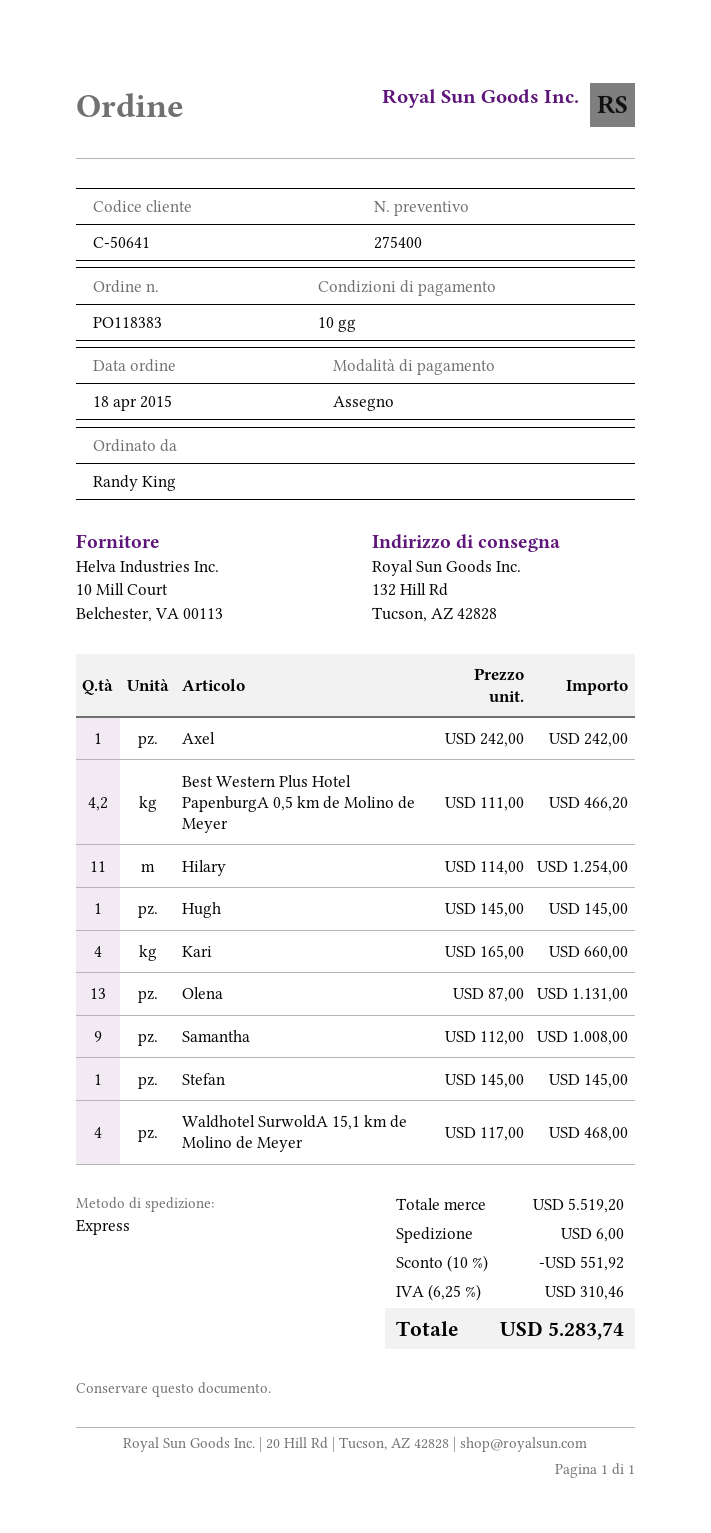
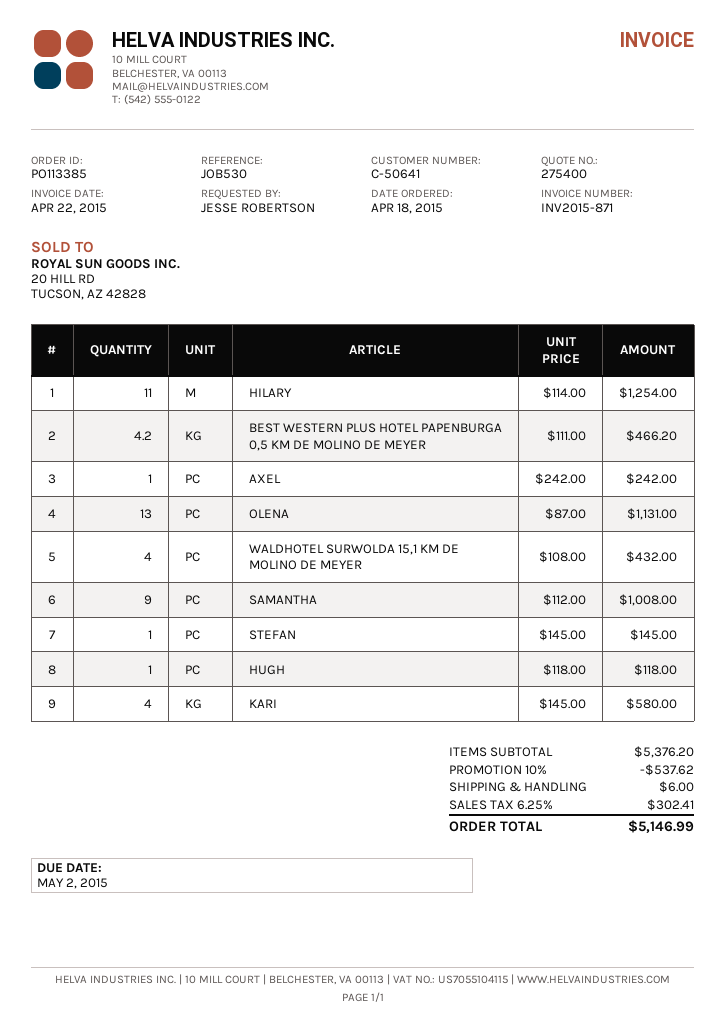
order number: PO118383 -> PO113385
ordered by: Randy King -> JESSE ROBERTSON
Hugh: 1 x 145.00 = 145.00 -> 1 x 118.00 = 118.00
Kari: 4 x 165.00 = 660.00 -> 4 x 145.00 = 580.00
Waldhotel SurwoldA 15,1 km de Molino de Meyer: 4 x 117.00 = 468.00 -> 4 x 108.00 = 432.00
subtotal: 5519.20 -> 5376.20
discount: 10% = 551.92 -> 10% = 537.62
tax: 6.25% = 310.46 -> 6.25% = 302.41
total: 5283.74 -> 5146.99

